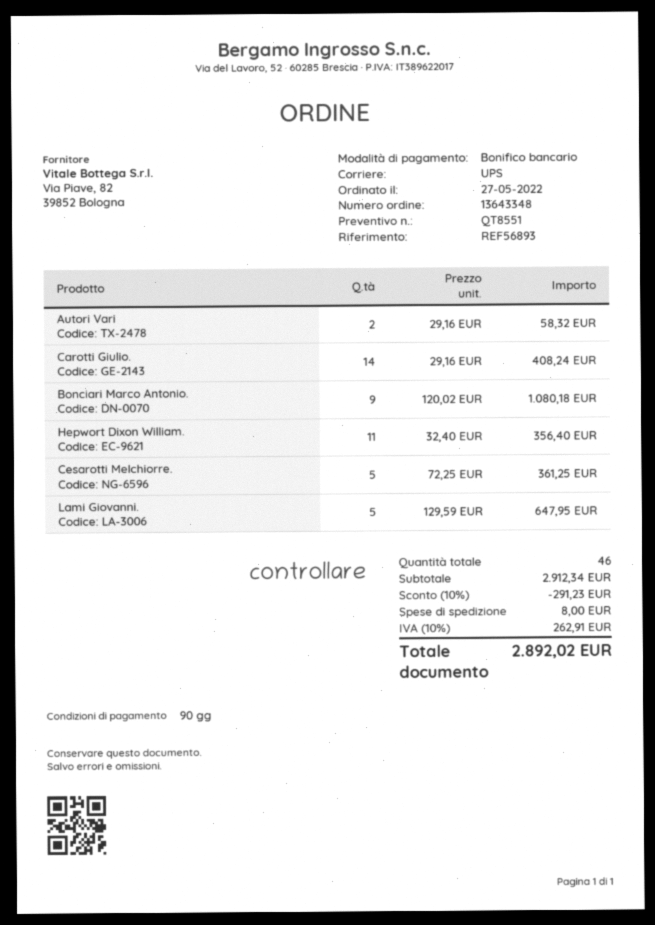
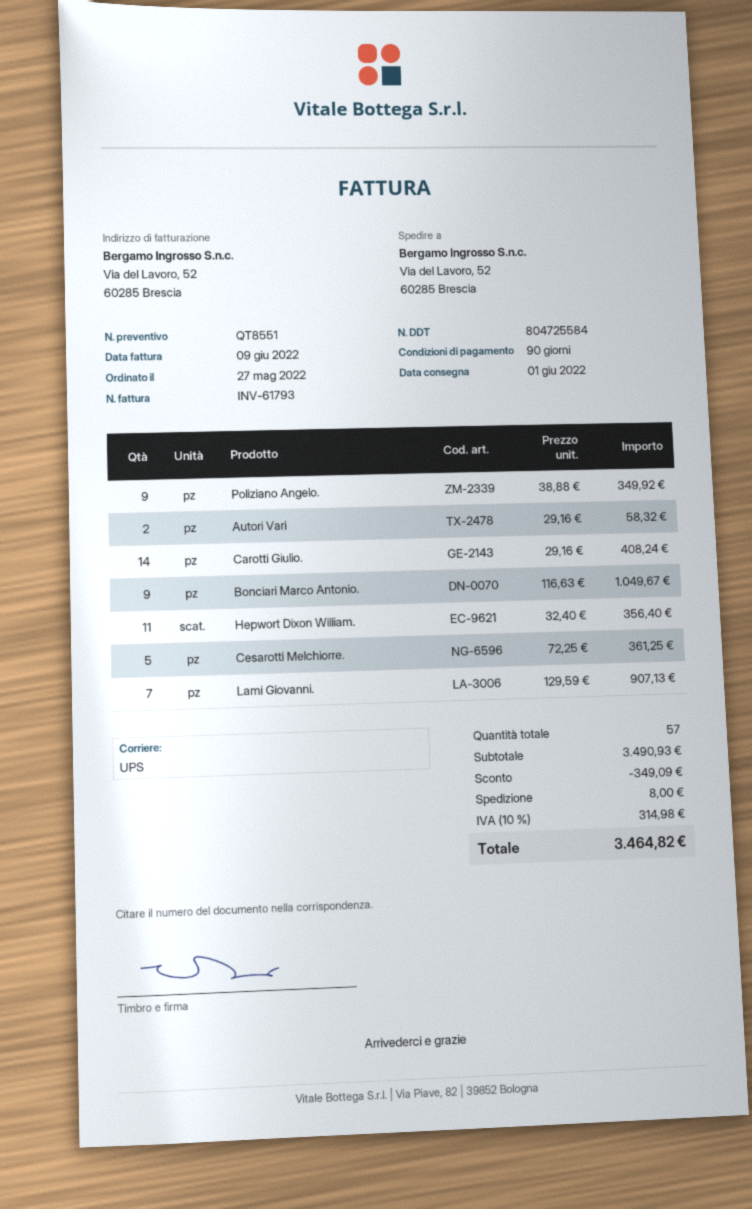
Bonciari Marco Antonio.: 9 x 120.02 = 1080.18 -> 9 x 116.63 = 1049.67
Lami Giovanni.: 5 x 129.59 = 647.95 -> 7 x 129.59 = 907.13
Poliziano Angelo.: none -> 9 x 38.88 = 349.92
total quantity: 46 -> 57
subtotal: 2912.34 -> 3490.93
discount: 291.23 -> 349.09
tax: 10% = 262.91 -> 10% = 314.98
total: 2892.02 -> 3464.82

